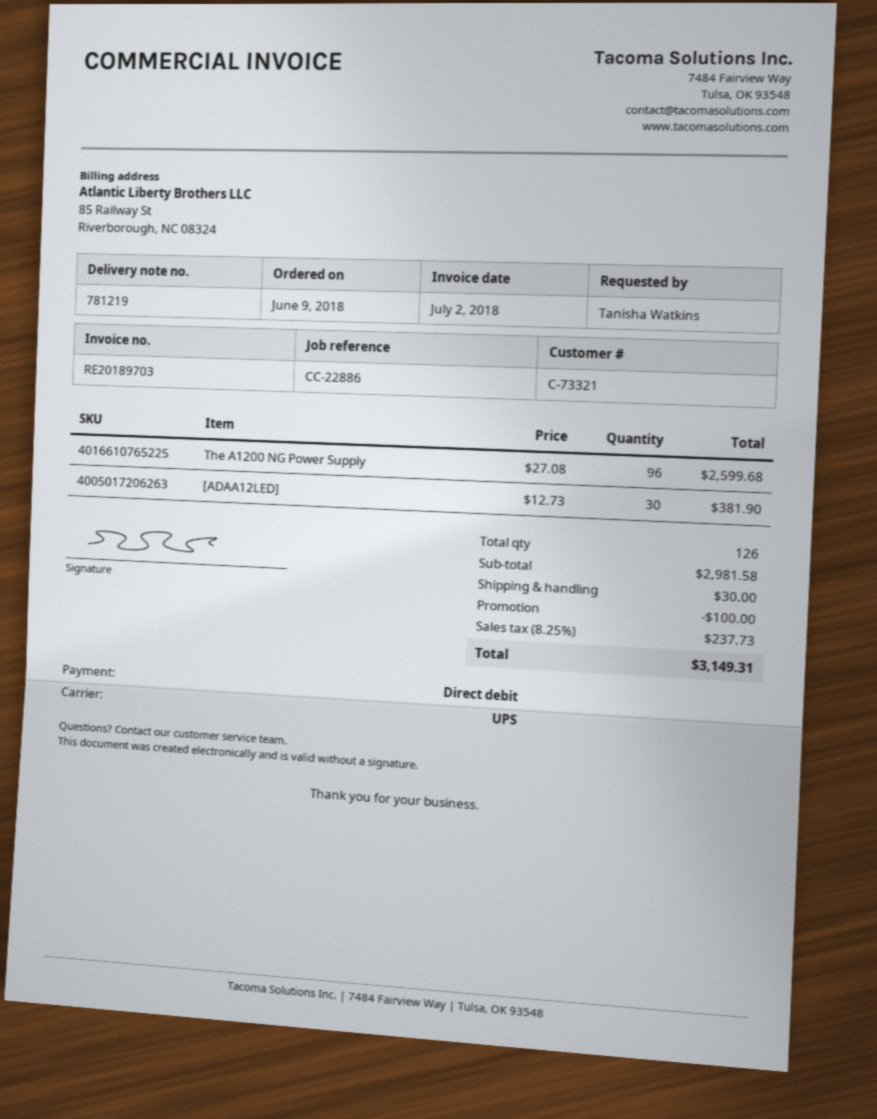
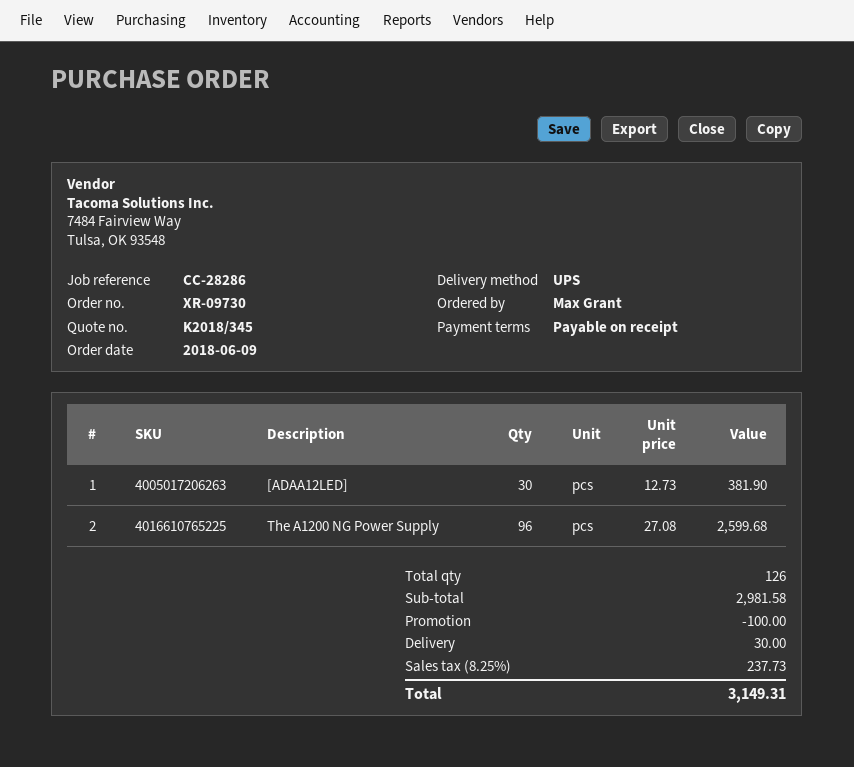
reference: CC-22886 -> CC-28286
ordered by: Tanisha Watkins -> Max Grant

